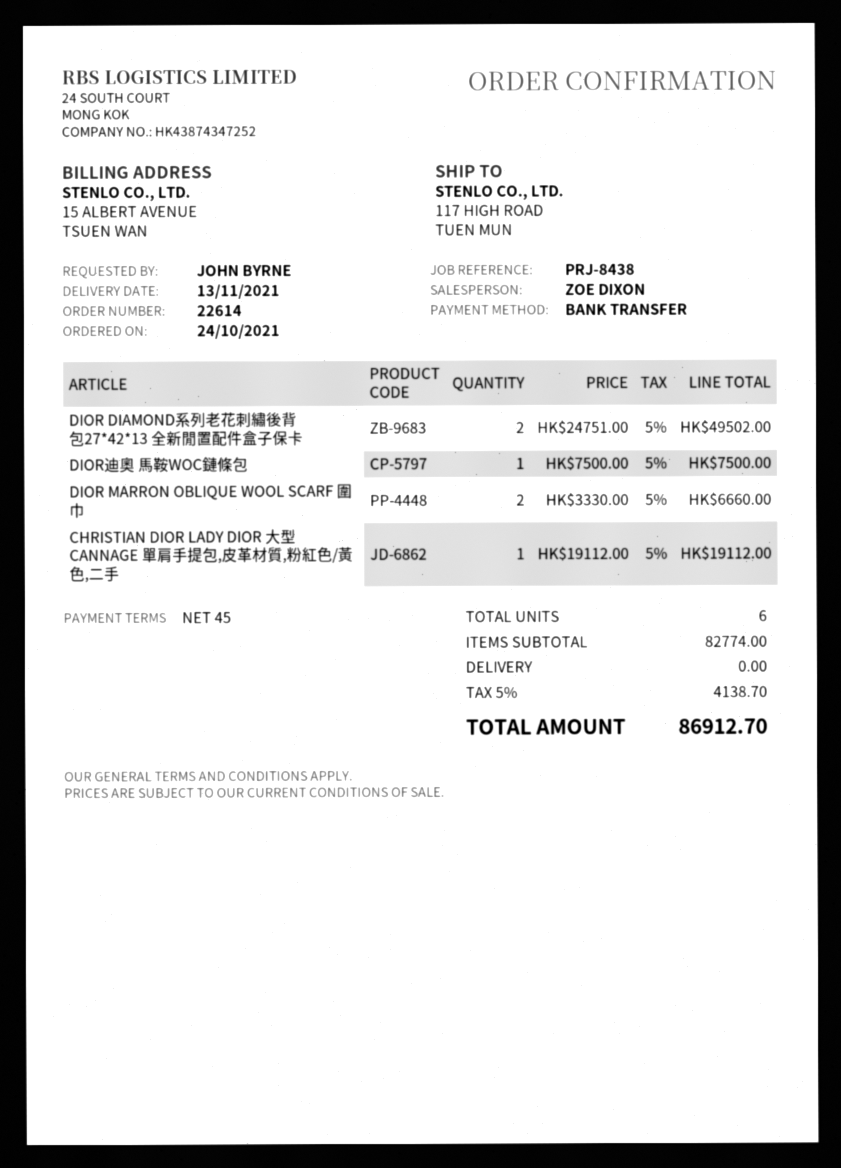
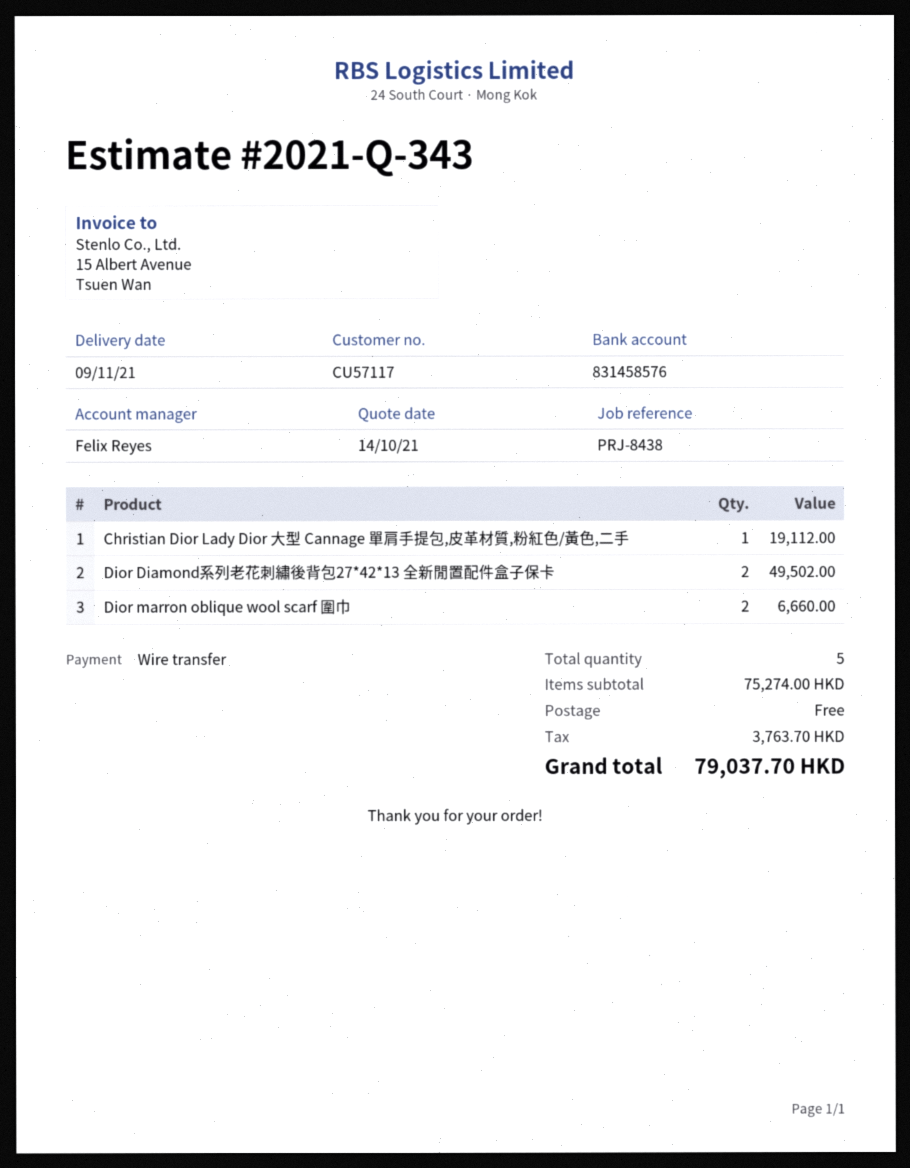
delivery date: 2021-11-13 -> 2021-11-09
sales rep: ZOE DIXON -> Felix Reyes
DIOR迪奧 馬鞍WOC鏈條包: 1 for 7500.00 -> none
total quantity: 6 -> 5
subtotal: 82774.00 -> 75274.00
tax: 4138.70 -> 3763.70
total: 86912.70 -> 79037.70

